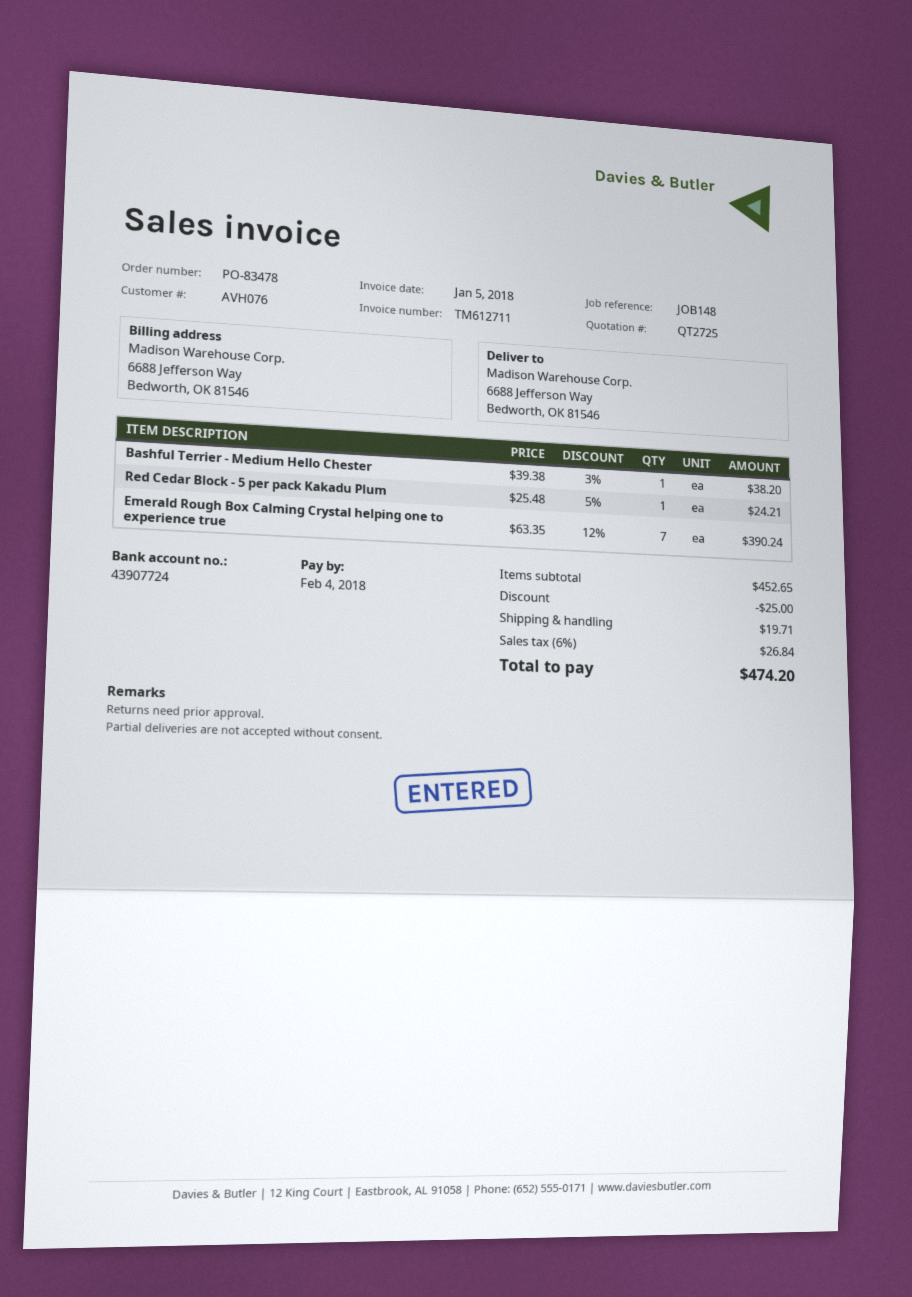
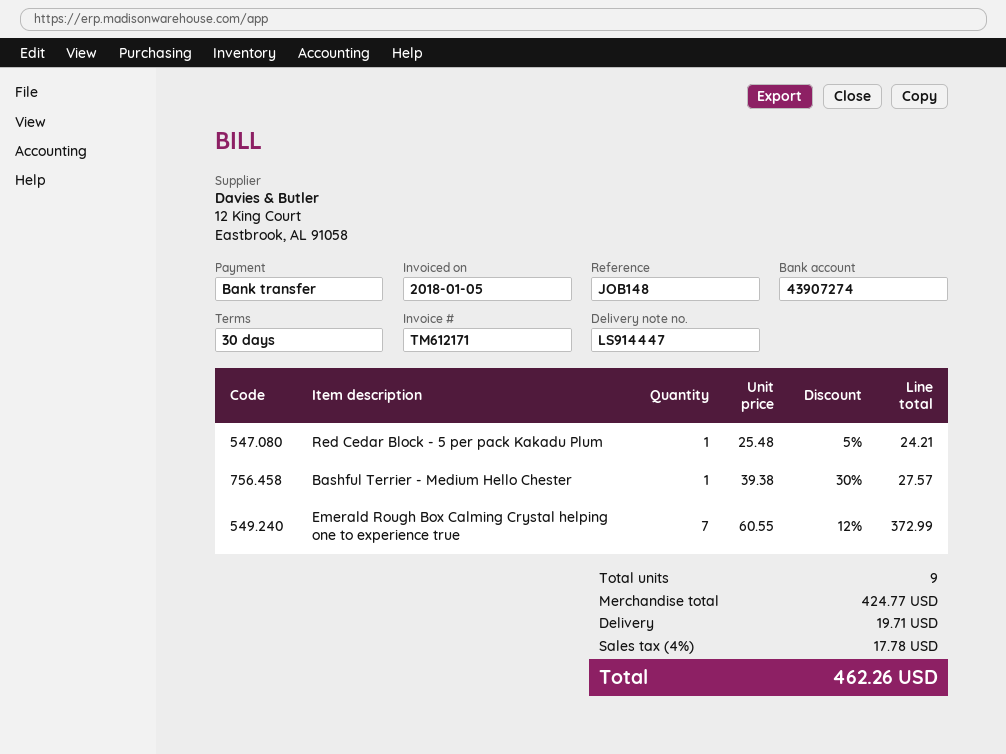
invoice number: TM612711 -> TM612171
bank account: 43907724 -> 43907274
Bashful Terrier - Medium Hello Chester: 1 x 39.38 - 3% = 38.20 -> 1 x 39.38 - 30% = 27.57
Emerald Rough Box Calming Crystal helping one to experience true: 7 x 63.35 - 12% = 390.24 -> 7 x 60.55 - 12% = 372.99
subtotal: 452.65 -> 424.77
discount: 25.00 -> none
tax: 6% = 26.84 -> 4% = 17.78
total: 474.20 -> 462.26

